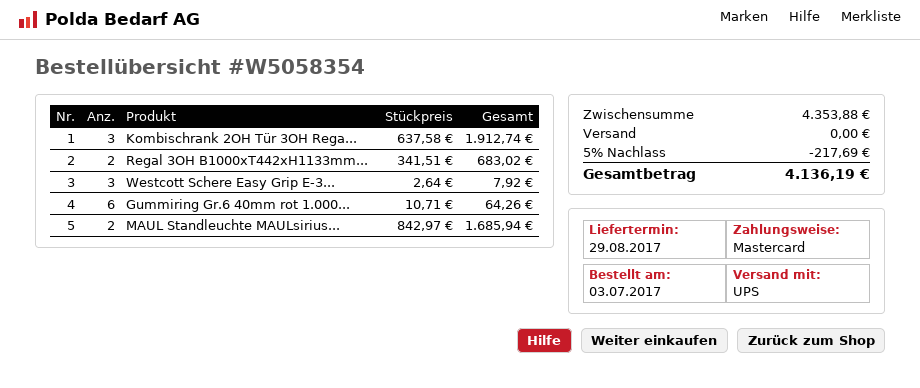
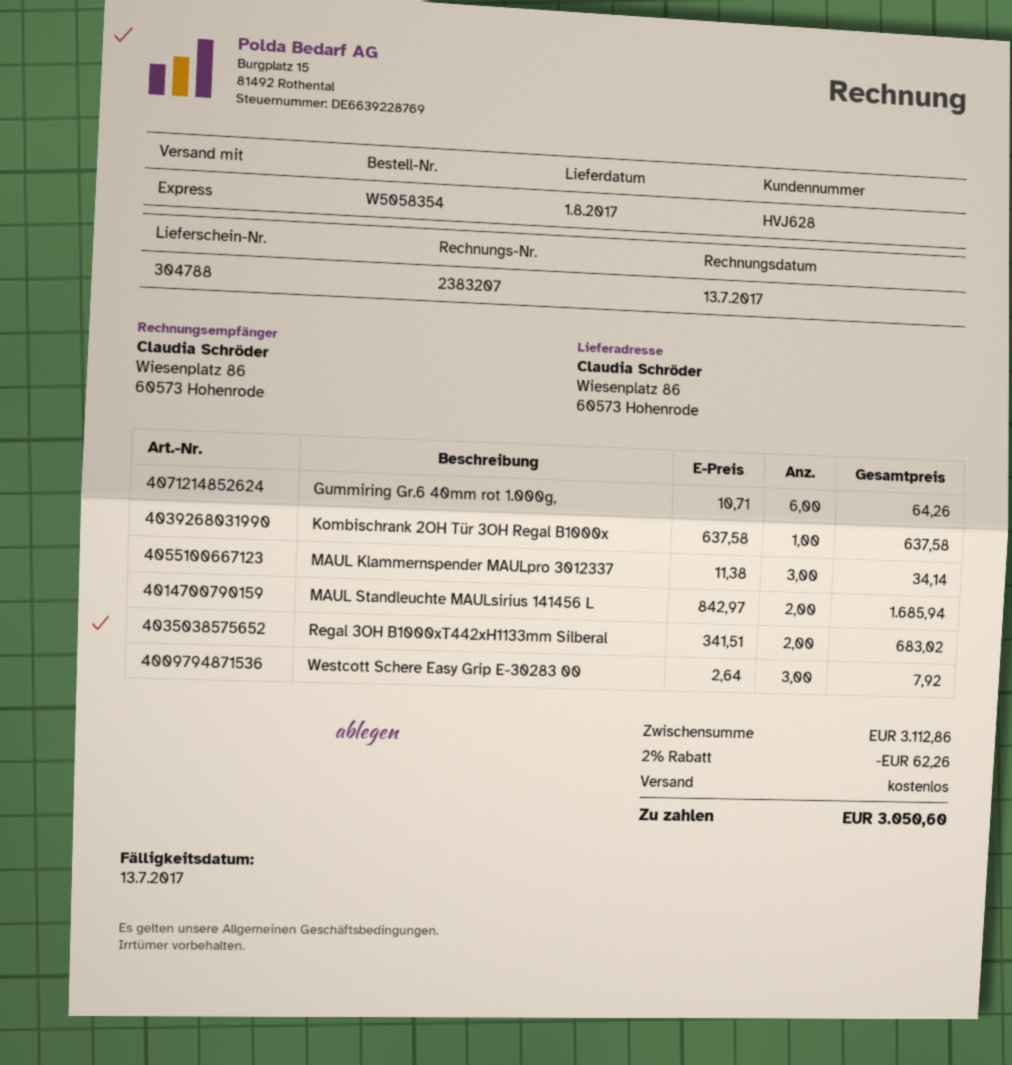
delivery date: 2017-08-29 -> 2017-08-01
shipping method: UPS -> express
Kombischrank 2OH Tür 3OH Rega...: 3 x 637.58 = 1912.74 -> 1 x 637.58 = 637.58
MAUL Klammernspender MAULpro 3012337: none -> 3 x 11.38 = 34.14
subtotal: 4353.88 -> 3112.86
discount: 5% = 217.69 -> 2% = 62.26
total: 4136.19 -> 3050.60

